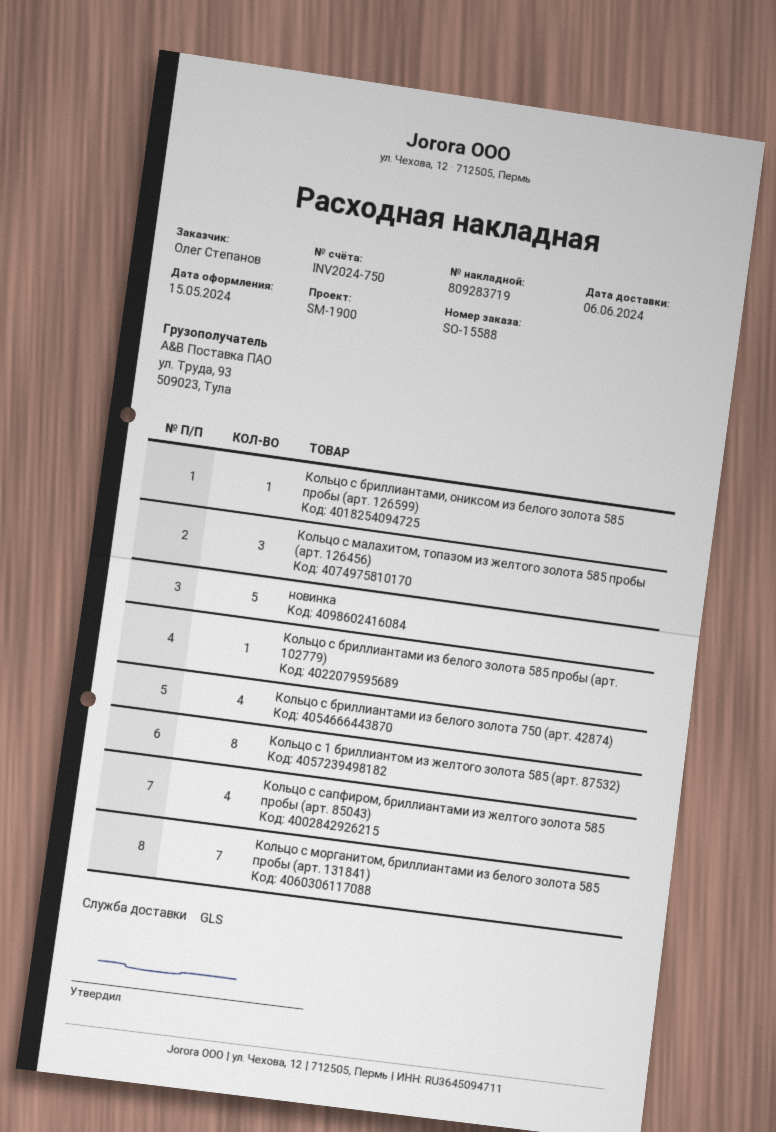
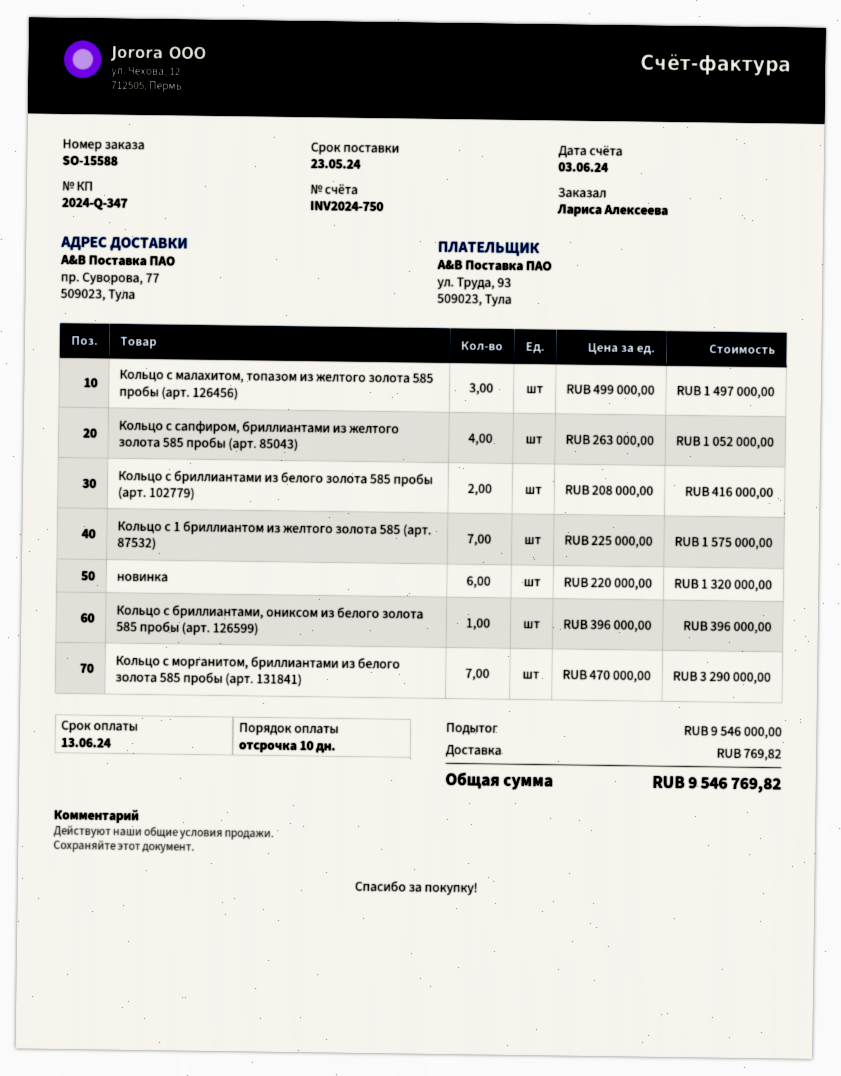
delivery date: 2024-06-06 -> 2024-05-23
ordered by: Олег Степанов -> Лариса Алексеева
ship to: ул. Труда, 93, 509023, Тула -> пр. Суворова, 77, 509023, Тула
новинка: 5 -> 6
Кольцо с бриллиантами из белого золота 585 пробы (арт. 102779): 1 -> 2
Кольцо с бриллиантами из белого золота 750 (арт. 42874): 4 -> none
Кольцо с 1 бриллиантом из желтого золота 585 (арт. 87532): 8 -> 7

